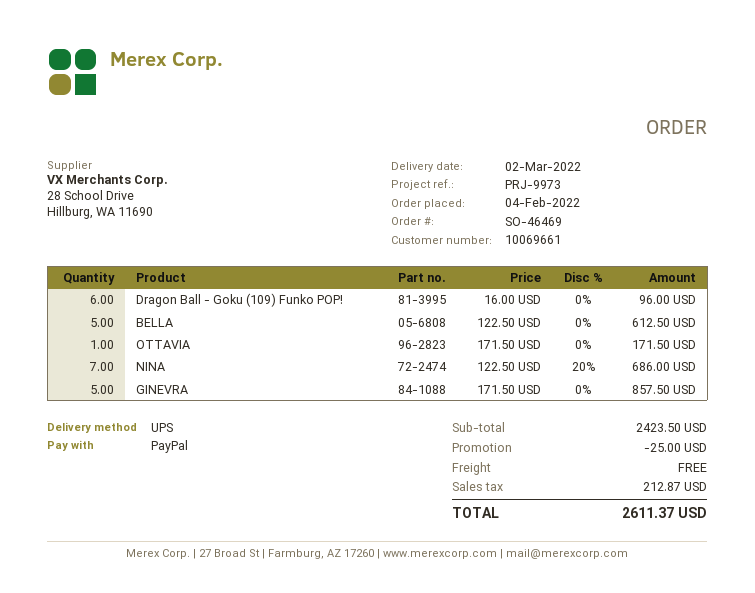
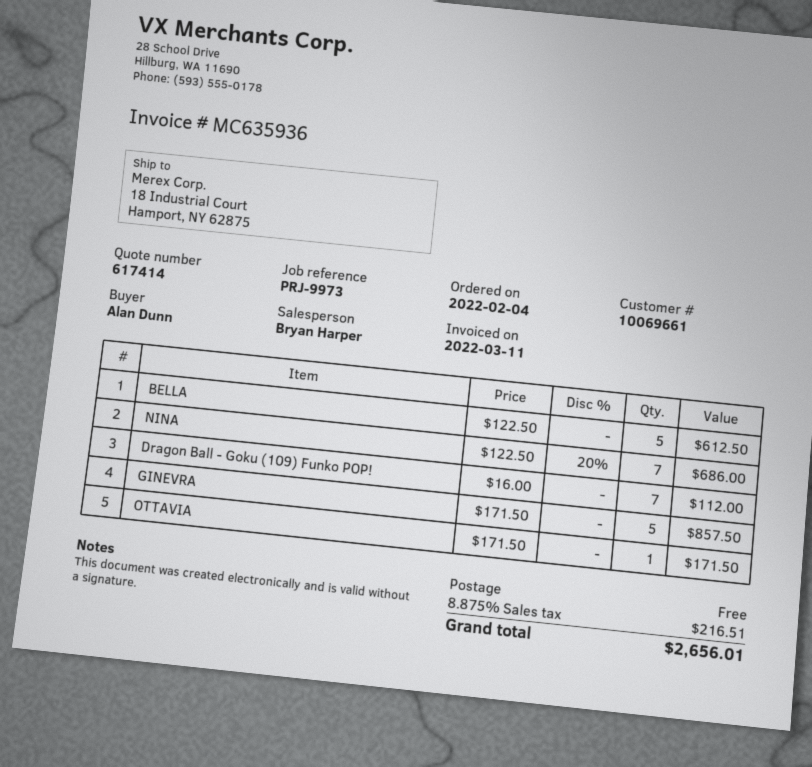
Dragon Ball - Goku (109) Funko POP!: 6 x 16.00 = 96.00 -> 7 x 16.00 = 112.00
discount: 25.00 -> none
tax: 212.87 -> 216.51
total: 2611.37 -> 2656.01

